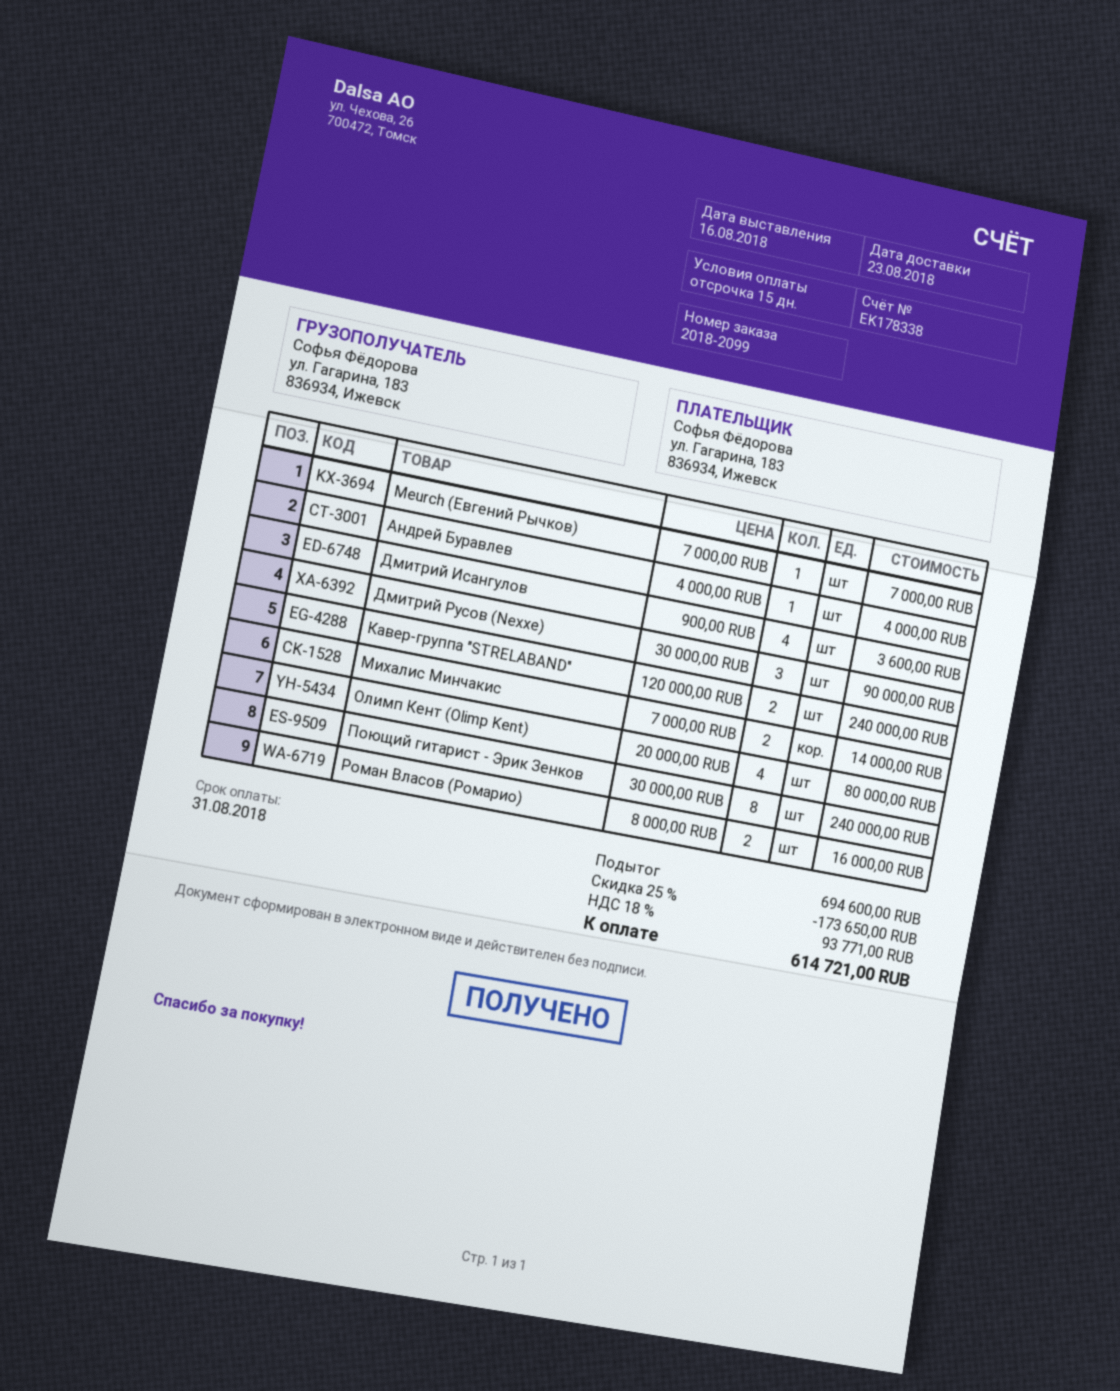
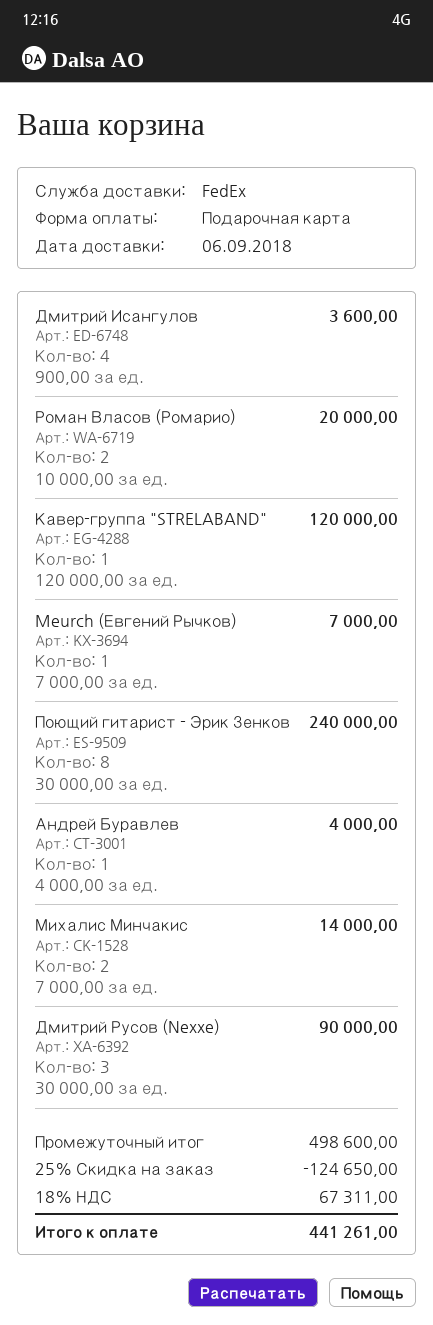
delivery date: 2018-08-23 -> 2018-09-06
Кавер-группа "STRELABAND": 2 x 120000.00 = 240000.00 -> 1 x 120000.00 = 120000.00
Олимп Кент (Olimp Kent): 4 x 20000.00 = 80000.00 -> none
Роман Власов (Ромарио): 2 x 8000.00 = 16000.00 -> 2 x 10000.00 = 20000.00
subtotal: 694600.00 -> 498600.00
discount: 25% = 173650.00 -> 25% = 124650.00
tax: 18% = 93771.00 -> 18% = 67311.00
total: 614721.00 -> 441261.00

